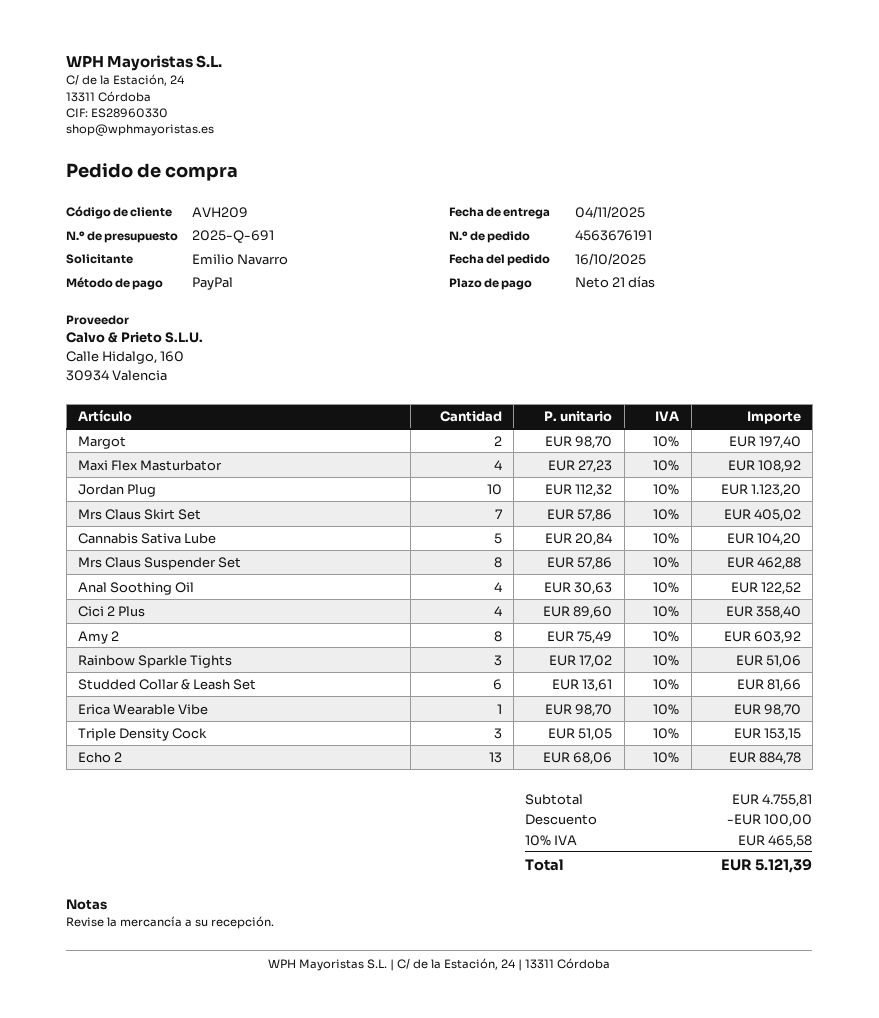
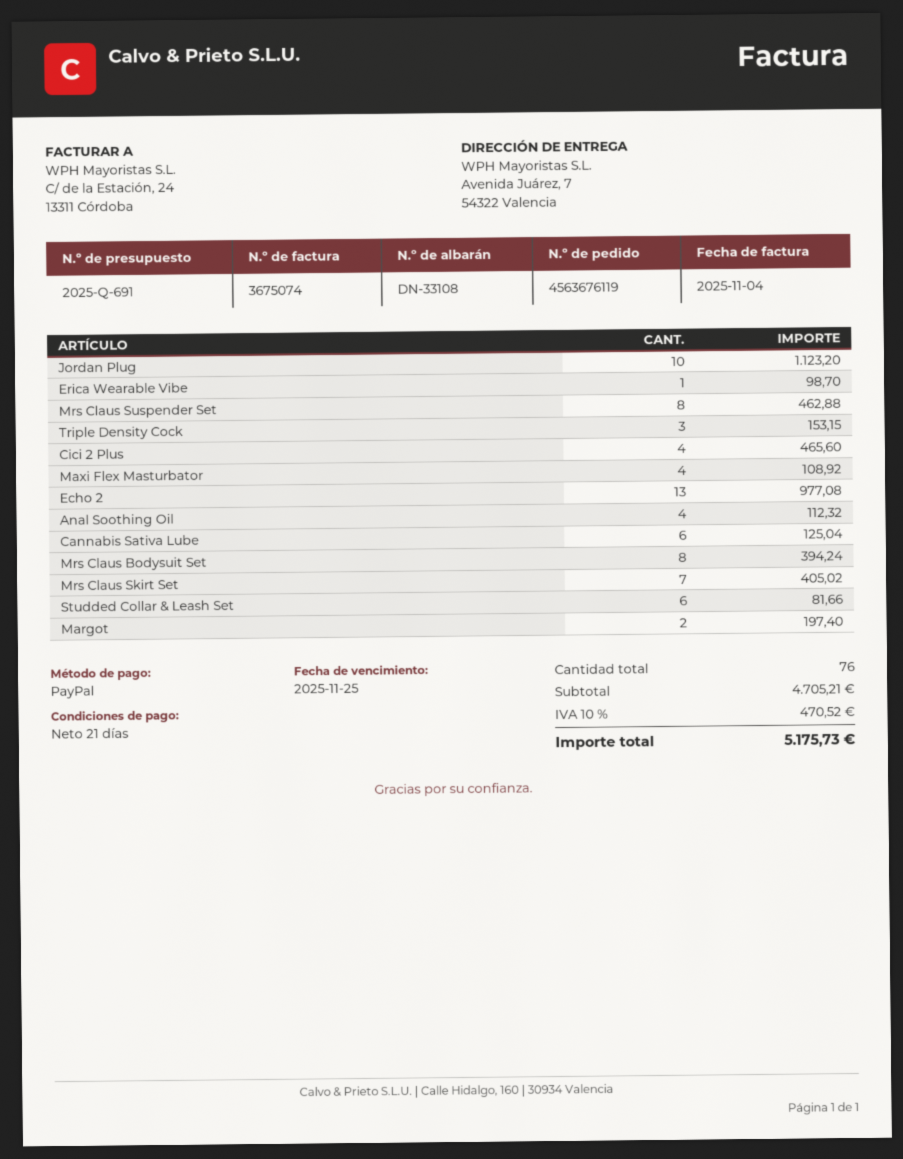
order number: 4563676191 -> 4563676119
Cannabis Sativa Lube: 5 for 104.20 -> 6 for 125.04
Anal Soothing Oil: 4 for 122.52 -> 4 for 112.32
Cici 2 Plus: 4 for 358.40 -> 4 for 465.60
Amy 2: 8 for 603.92 -> none
Rainbow Sparkle Tights: 3 for 51.06 -> none
Echo 2: 13 for 884.78 -> 13 for 977.08
Mrs Claus Bodysuit Set: none -> 8 for 394.24
subtotal: 4755.81 -> 4705.21
discount: 100.00 -> none
tax: 10% = 465.58 -> 10% = 470.52
total: 5121.39 -> 5175.73

